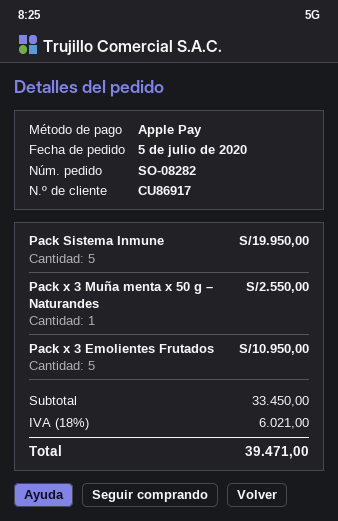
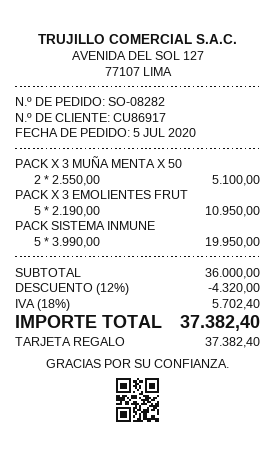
payment method: Apple Pay -> gift card
Pack x 3 Muña menta x 50 g – Naturandes: 1 for 2550.00 -> 2 for 5100.00
subtotal: 33450.00 -> 36000.00
discount: none -> 12% = 4320.00
tax: 18% = 6021.00 -> 18% = 5702.40
total: 39471.00 -> 37382.40

